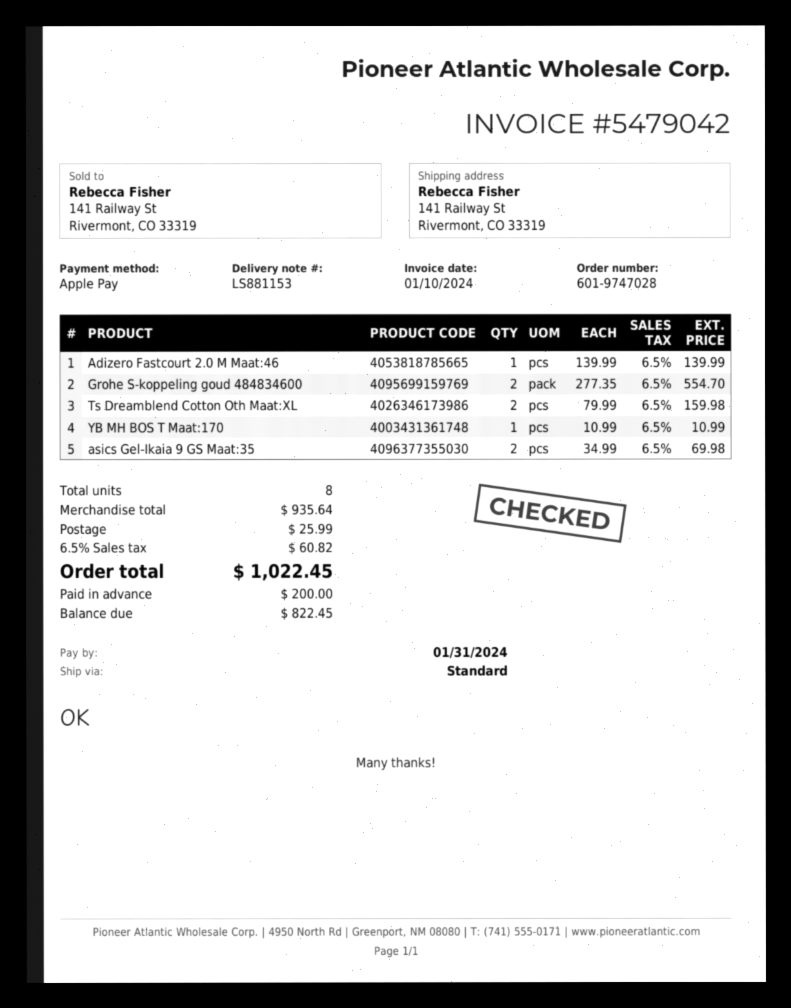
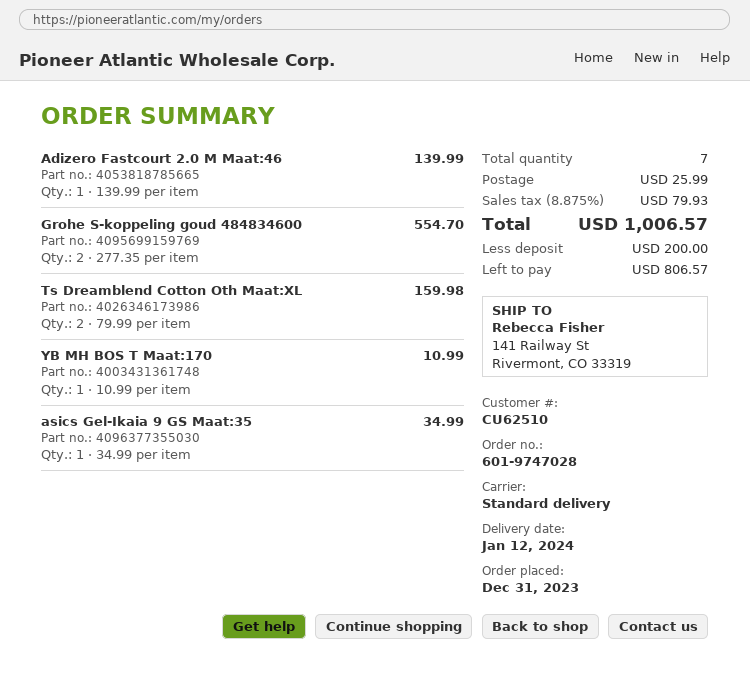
asics Gel-Ikaia 9 GS Maat:35: 2 x 34.99 = 69.98 -> 1 x 34.99 = 34.99
total quantity: 8 -> 7
tax: 6.5% = 60.82 -> 8.875% = 79.93
total: 1022.45 -> 1006.57
balance: 822.45 -> 806.57

